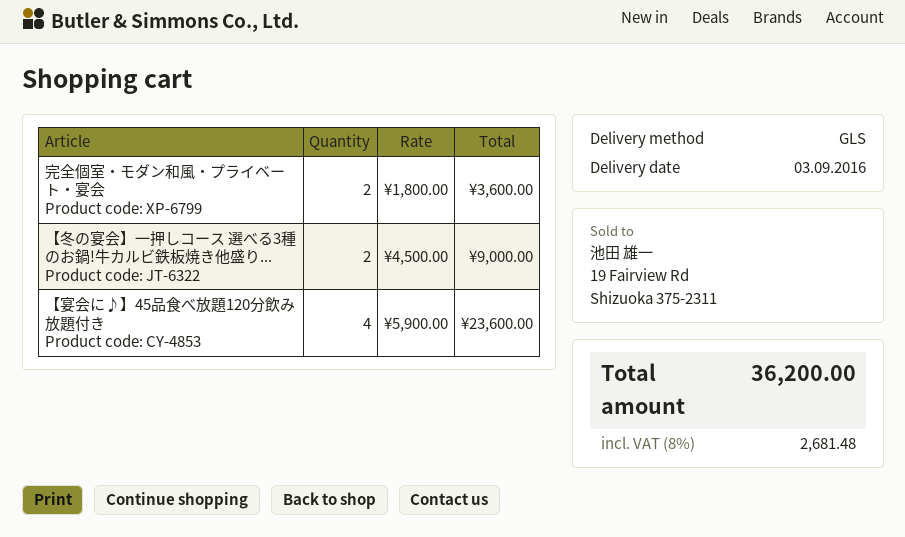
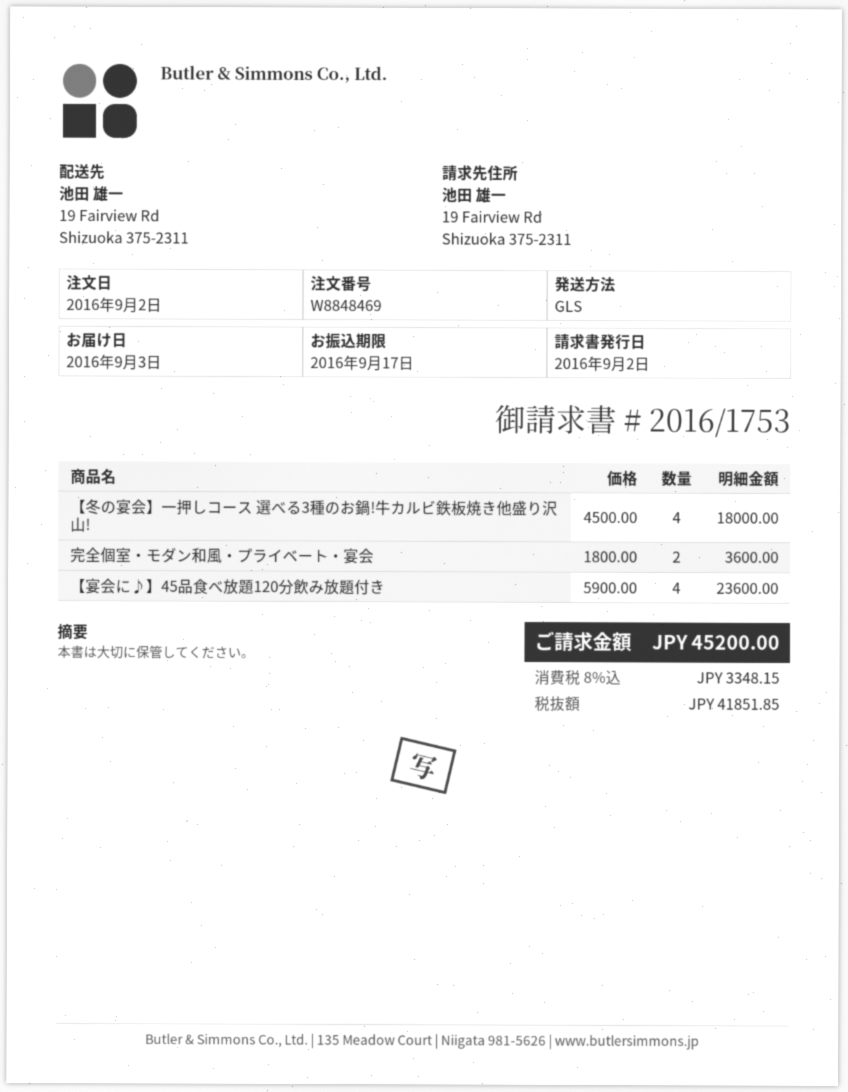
【冬の宴会】一押しコース 選べる3種のお鍋!牛カルビ鉄板焼き他盛り...: 2 x 4500.00 = 9000.00 -> 4 x 4500.00 = 18000.00
tax: 8% = 2681.48 -> 8% = 3348.15
total: 36200.00 -> 45200.00

